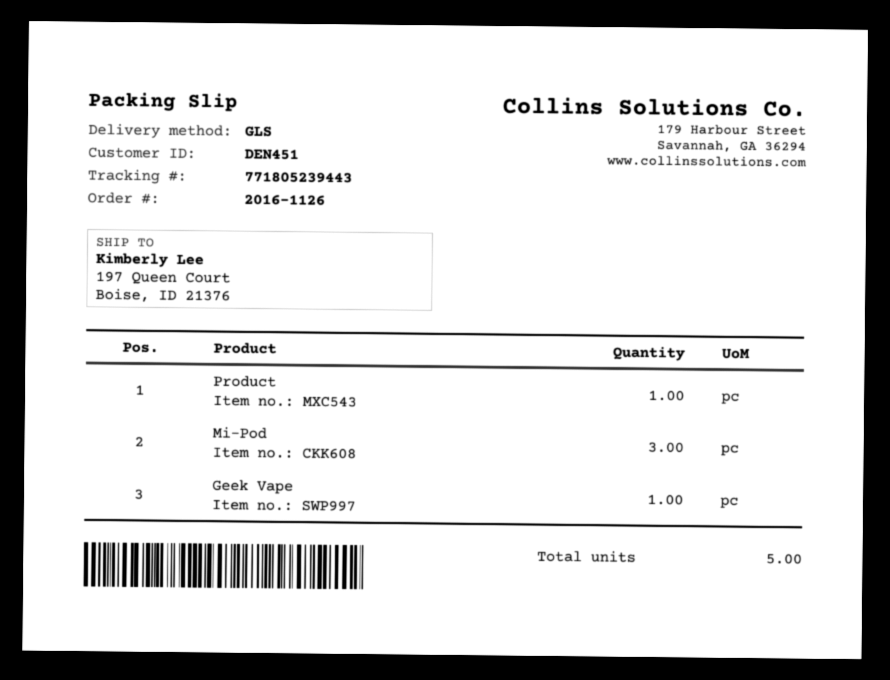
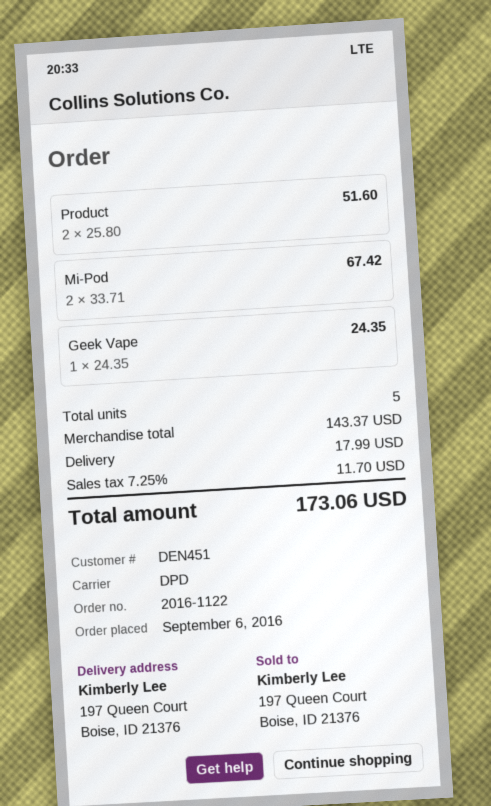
order number: 2016-1126 -> 2016-1122
shipping method: GLS -> DPD
Product: 1 -> 2
Mi-Pod: 3 -> 2

